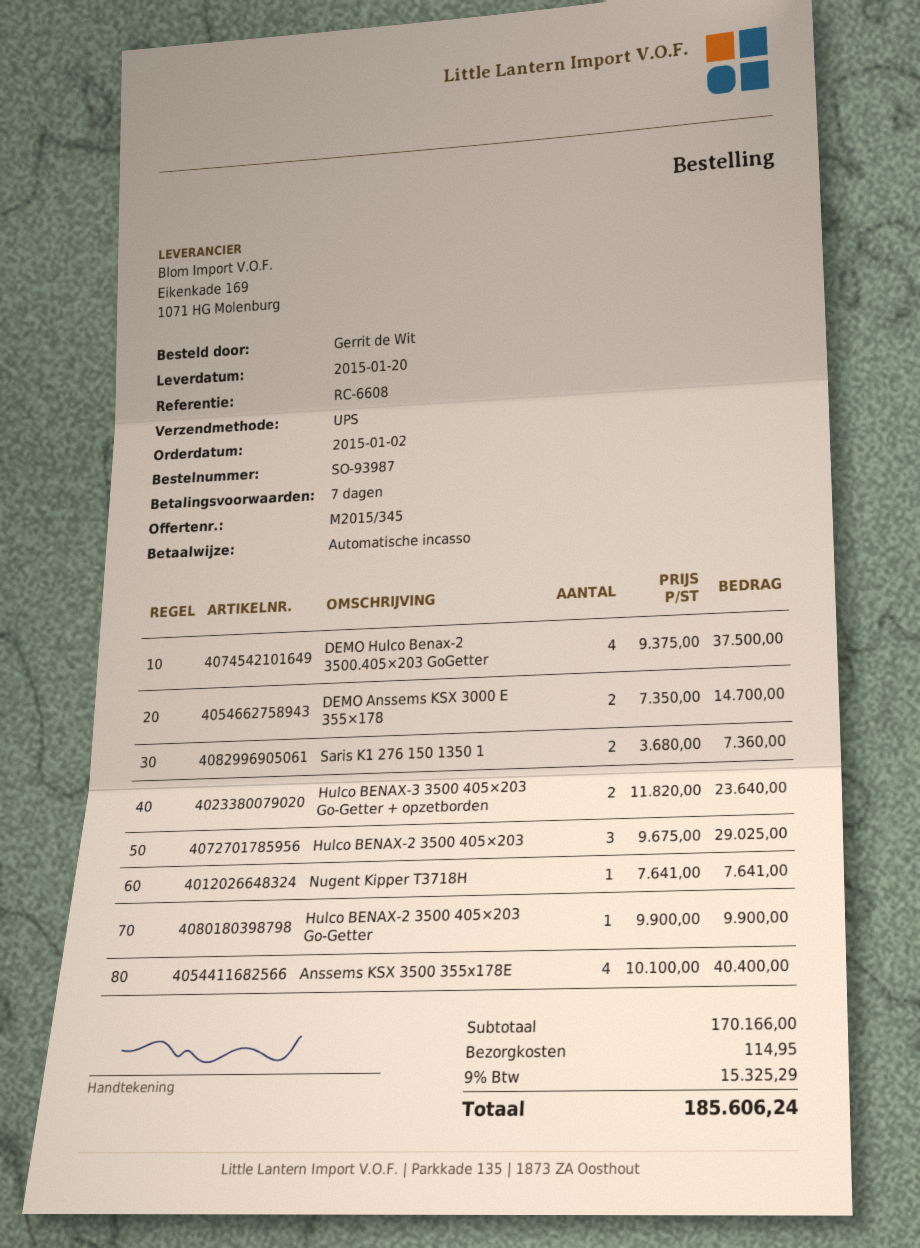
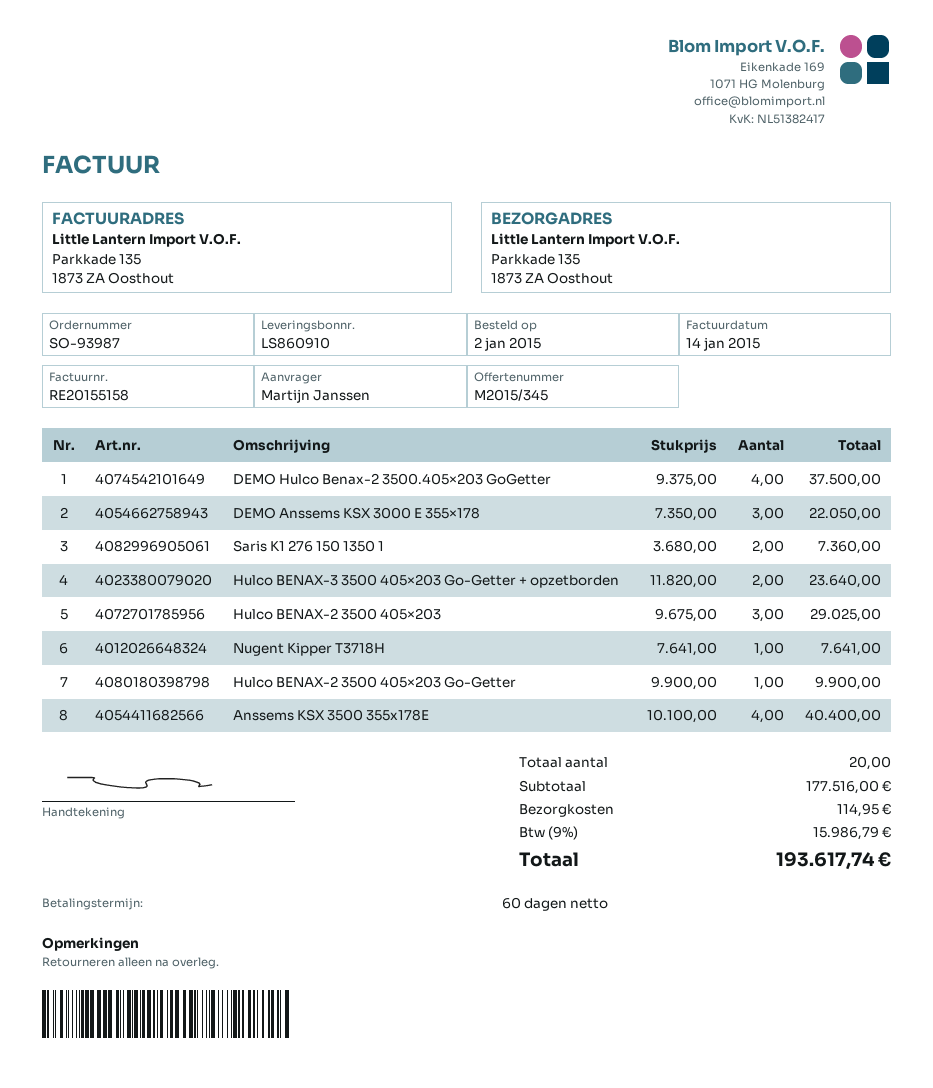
payment terms: 7 days -> 60 days
ordered by: Gerrit de Wit -> Martijn Janssen
DEMO Anssems KSX 3000 E 355×178: 2 x 7350.00 = 14700.00 -> 3 x 7350.00 = 22050.00
subtotal: 170166.00 -> 177516.00
tax: 9% = 15325.29 -> 9% = 15986.79
total: 185606.24 -> 193617.74

